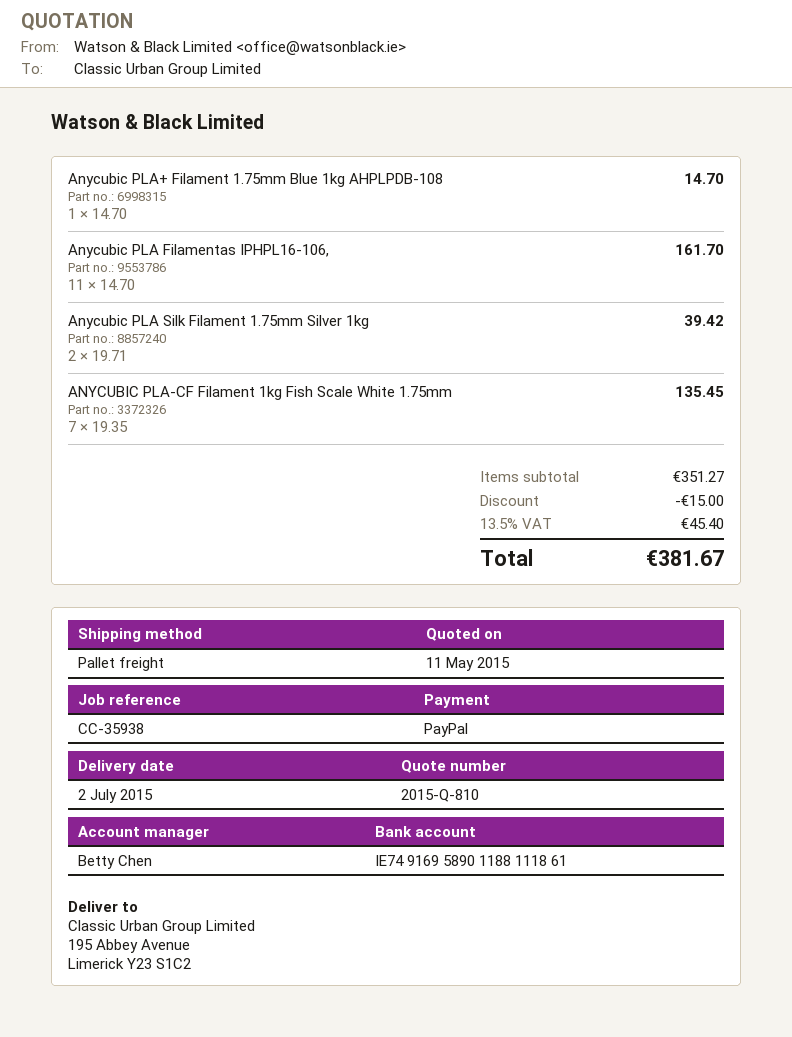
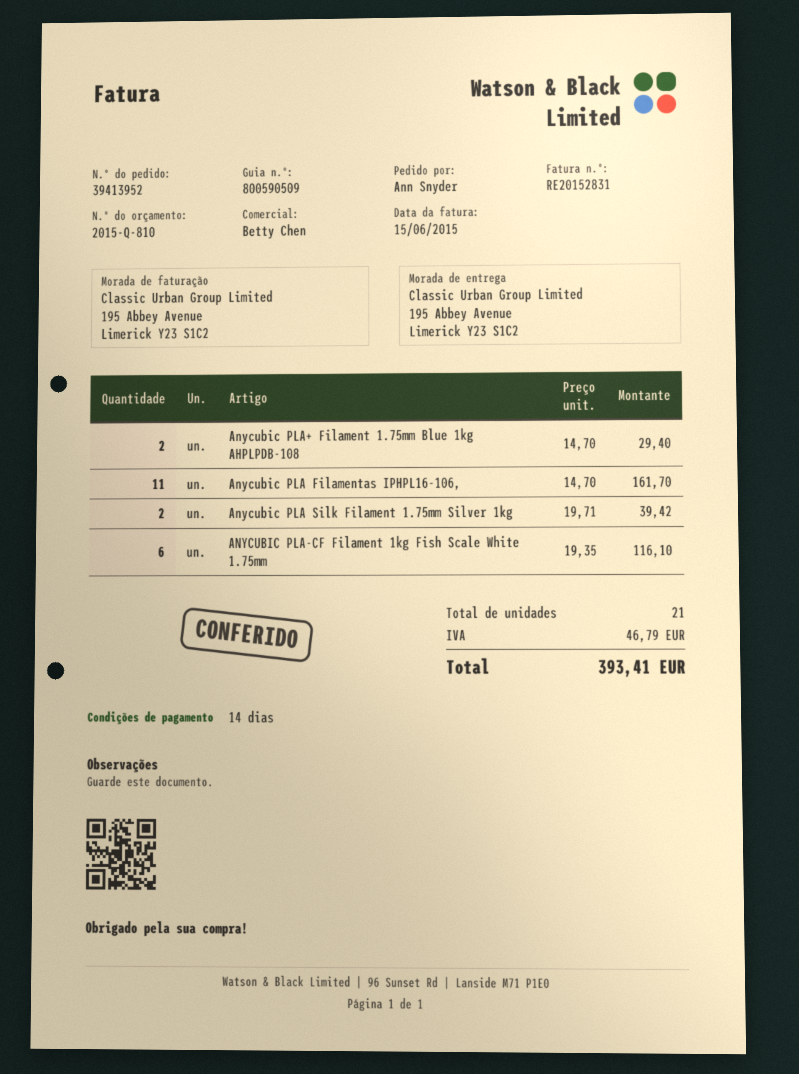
Anycubic PLA+ Filament 1.75mm Blue 1kg AHPLPDB-108: 1 x 14.70 = 14.70 -> 2 x 14.70 = 29.40
ANYCUBIC PLA-CF Filament 1kg Fish Scale White 1.75mm: 7 x 19.35 = 135.45 -> 6 x 19.35 = 116.10
discount: 15.00 -> none
tax: 45.40 -> 46.79
total: 381.67 -> 393.41

